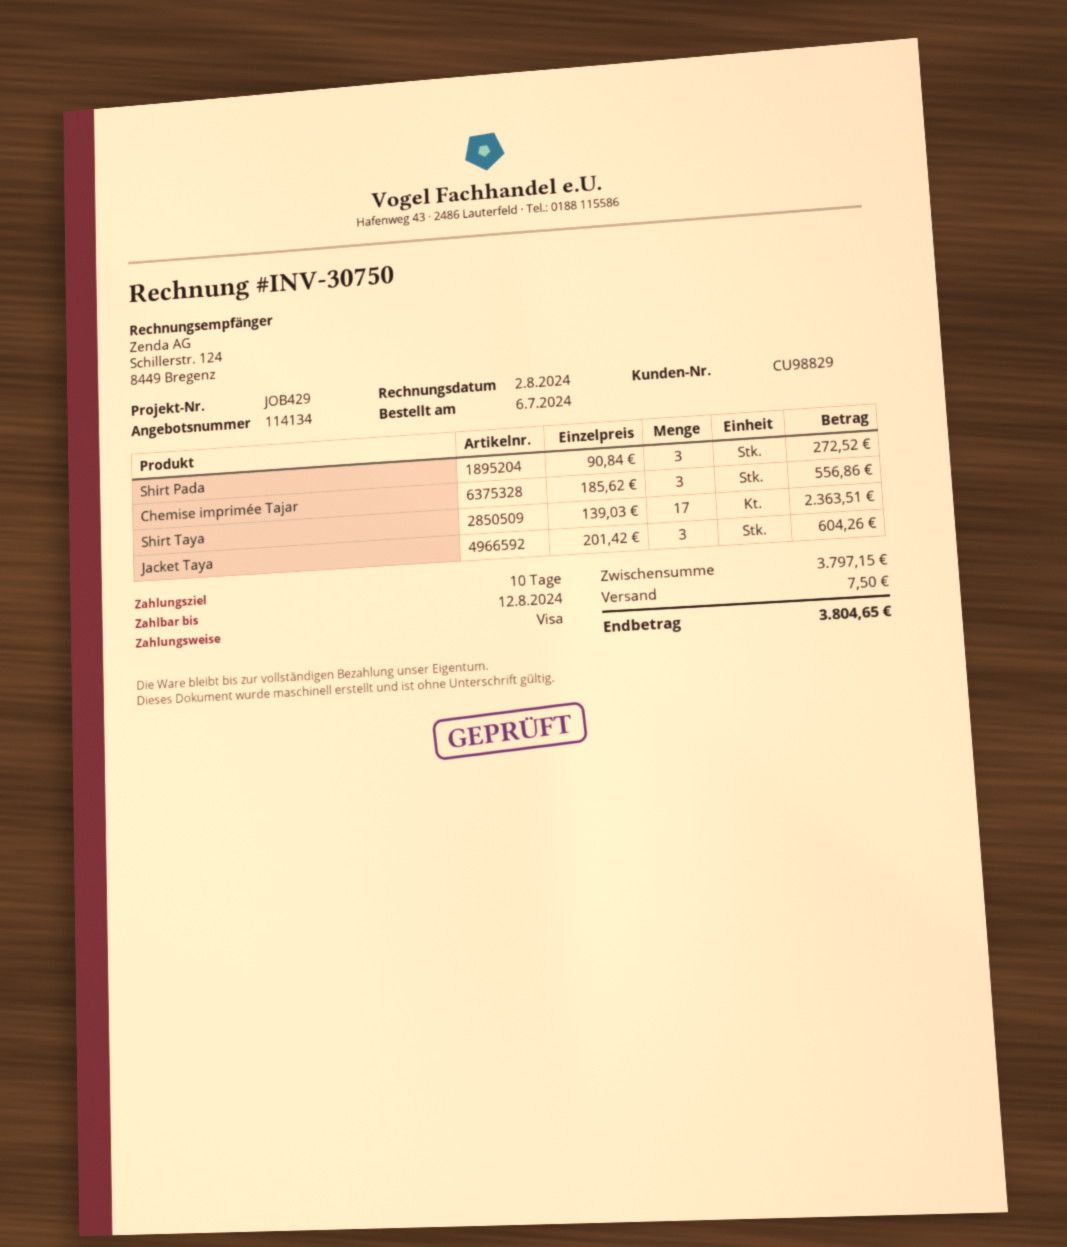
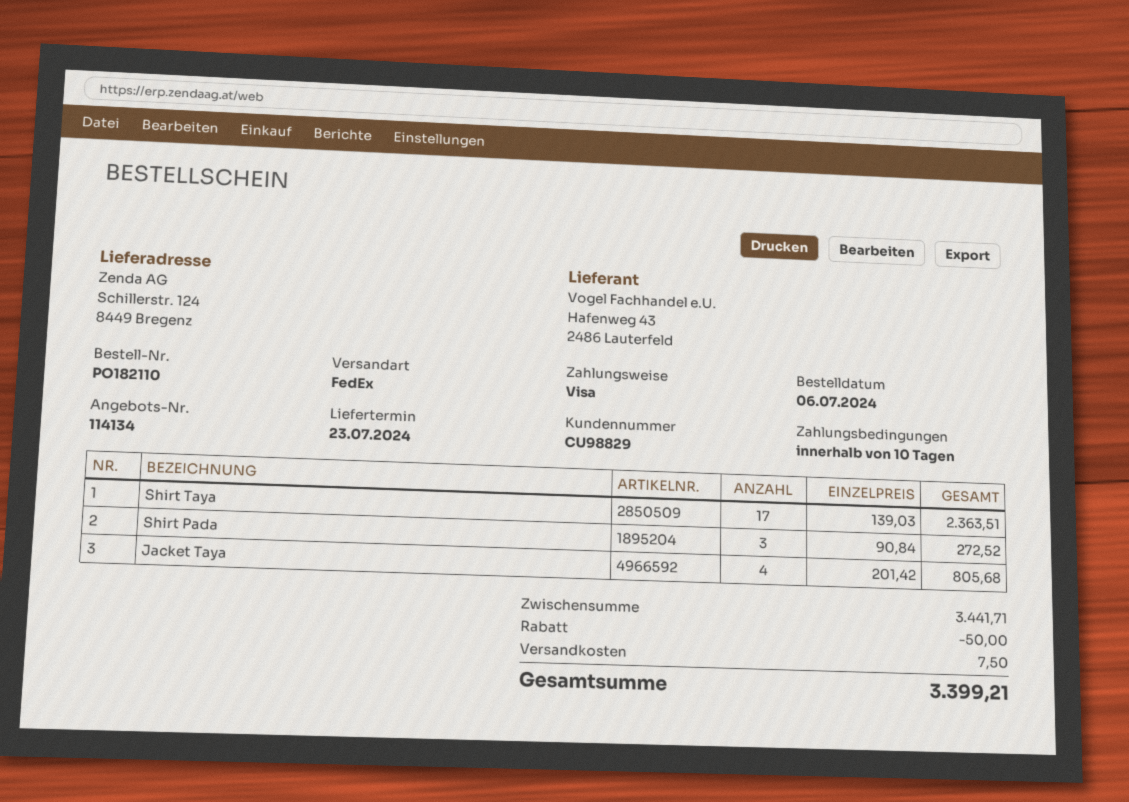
Chemise imprimée Tajar: 3 x 185.62 = 556.86 -> none
Jacket Taya: 3 x 201.42 = 604.26 -> 4 x 201.42 = 805.68
subtotal: 3797.15 -> 3441.71
discount: none -> 50.00
total: 3804.65 -> 3399.21

